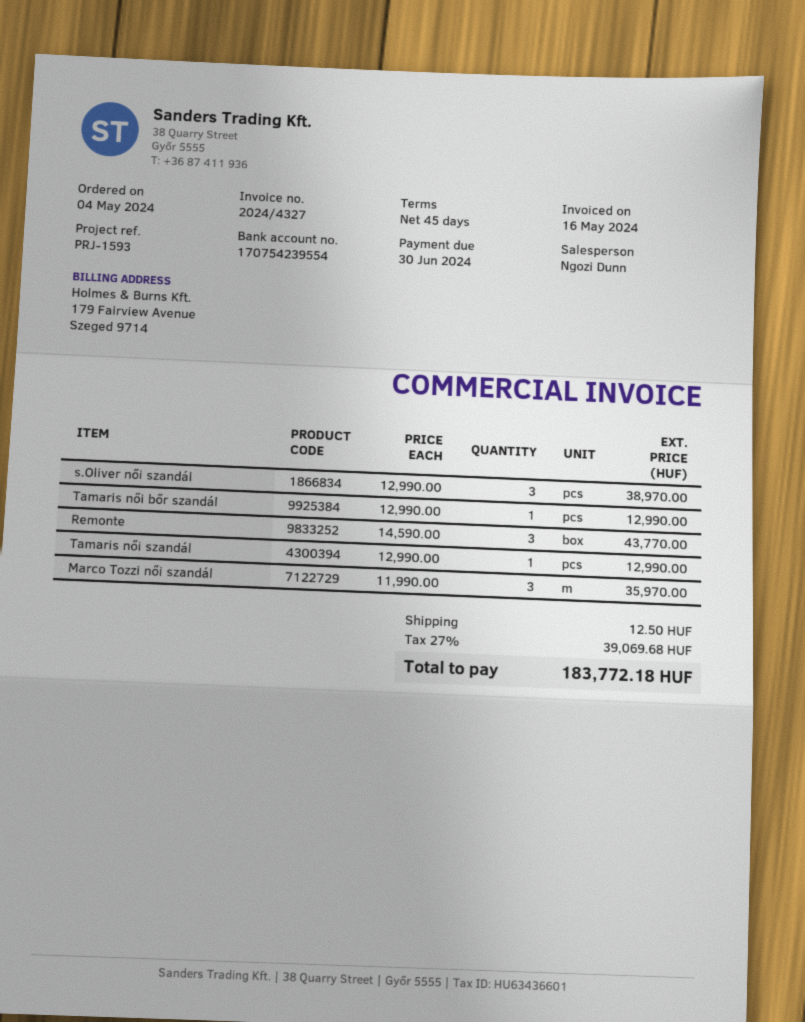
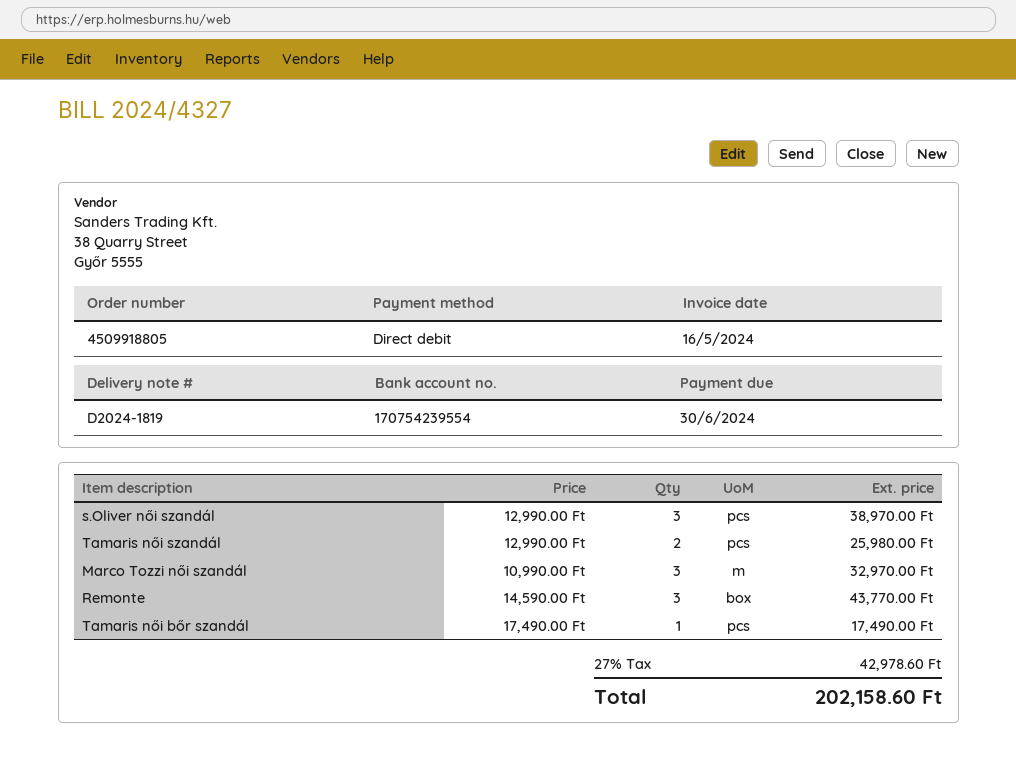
Tamaris női bőr szandál: 1 x 12990.00 = 12990.00 -> 1 x 17490.00 = 17490.00
Tamaris női szandál: 1 x 12990.00 = 12990.00 -> 2 x 12990.00 = 25980.00
Marco Tozzi női szandál: 3 x 11990.00 = 35970.00 -> 3 x 10990.00 = 32970.00
shipping: 12.50 -> none
tax: 27% = 39069.68 -> 27% = 42978.60
total: 183772.18 -> 202158.60

